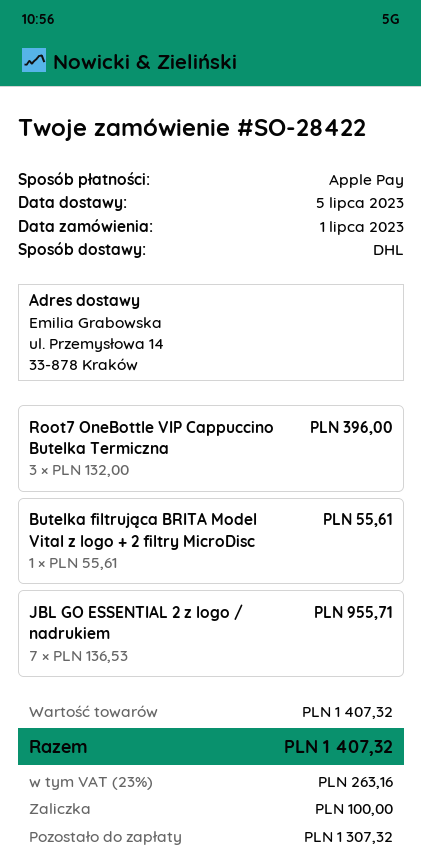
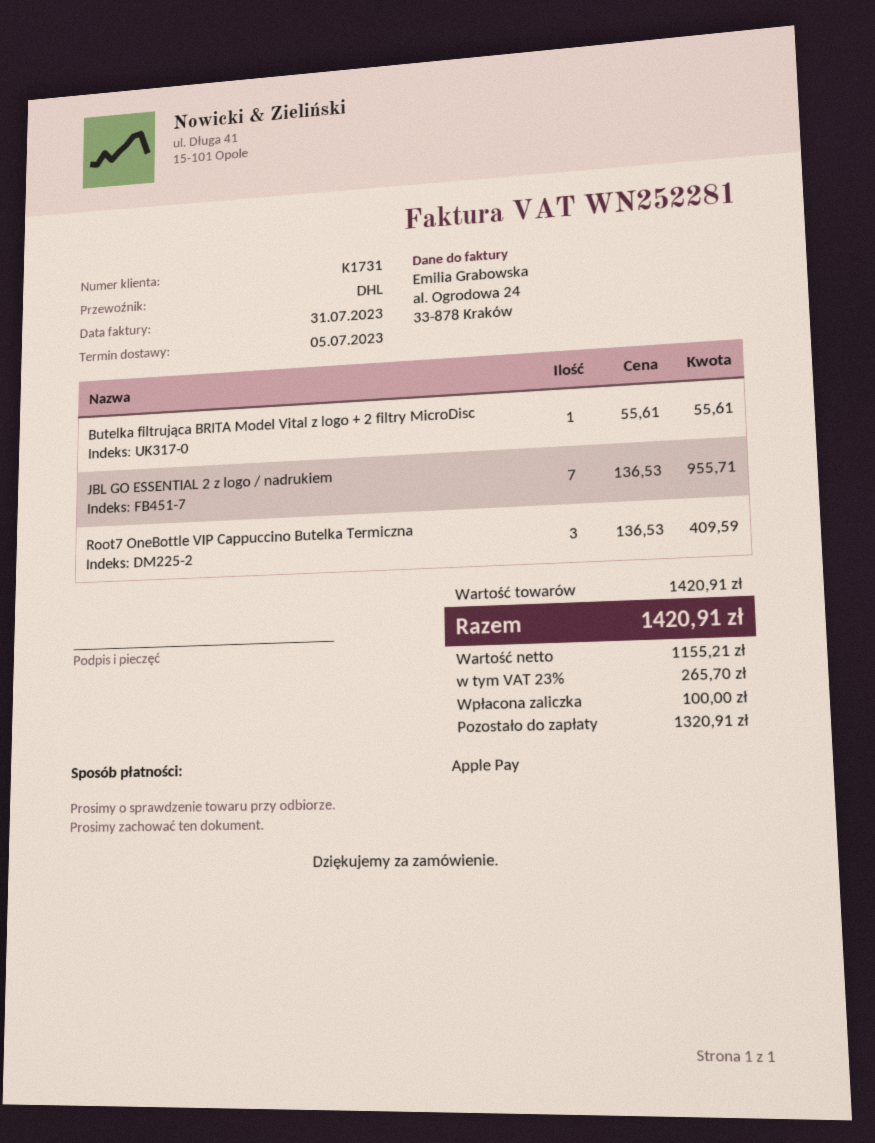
Root7 OneBottle VIP Cappuccino Butelka Termiczna: 3 x 132.00 = 396.00 -> 3 x 136.53 = 409.59
subtotal: 1407.32 -> 1420.91
tax: 23% = 263.16 -> 23% = 265.70
total: 1407.32 -> 1420.91
balance: 1307.32 -> 1320.91

